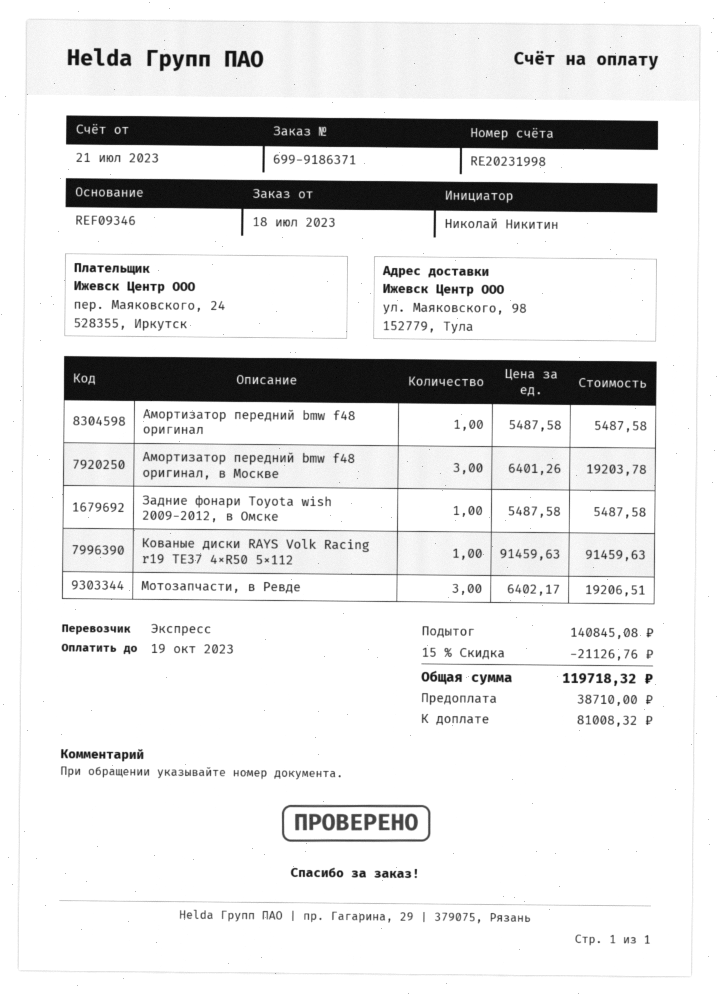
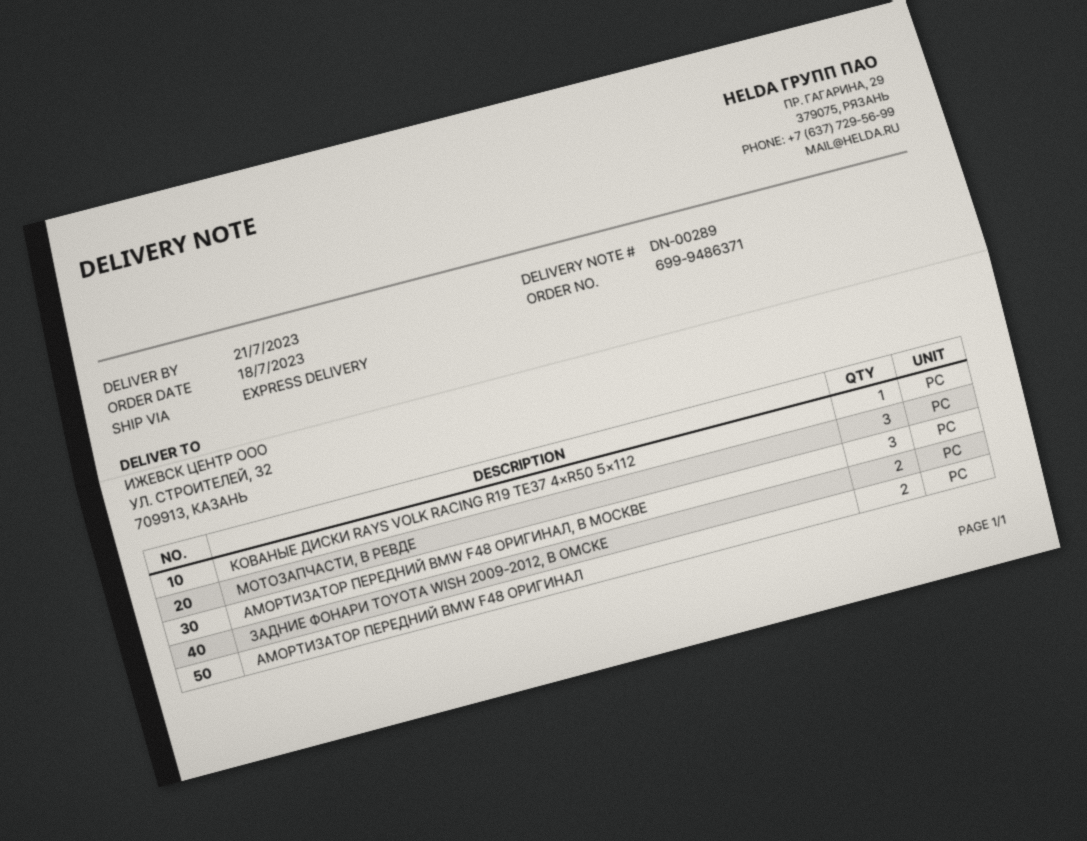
order number: 699-9186371 -> 699-9486371
ship to: ул. Маяковского, 98, 152779, Тула -> УЛ. СТРОИТЕЛЕЙ, 32, 709913, КАЗАНЬ
Амортизатор передний bmw f48 оригинал: 1 -> 2
Задние фонари Toyota wish 2009-2012, в Омске: 1 -> 2

